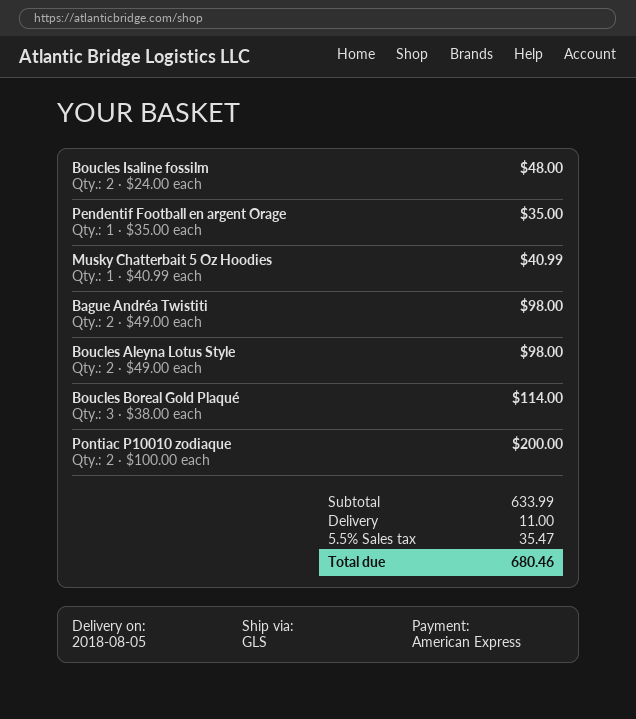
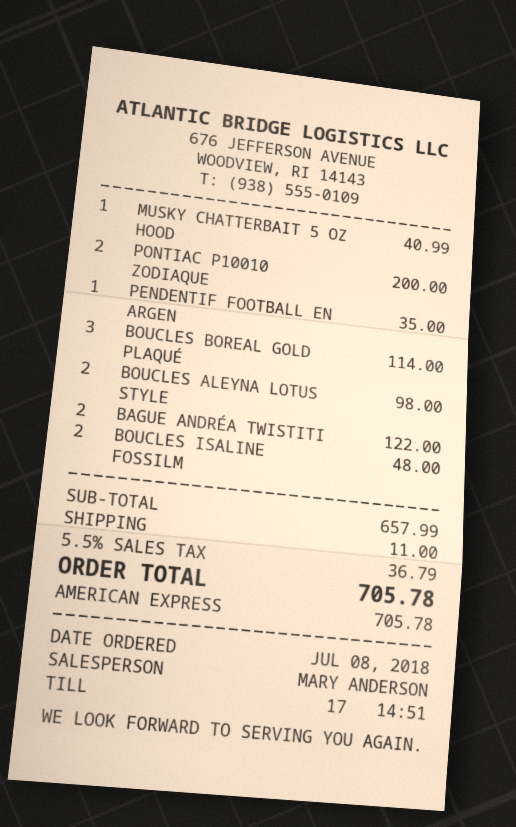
Bague Andréa Twistiti: 2 for 98.00 -> 2 for 122.00
subtotal: 633.99 -> 657.99
tax: 5.5% = 35.47 -> 5.5% = 36.79
total: 680.46 -> 705.78

